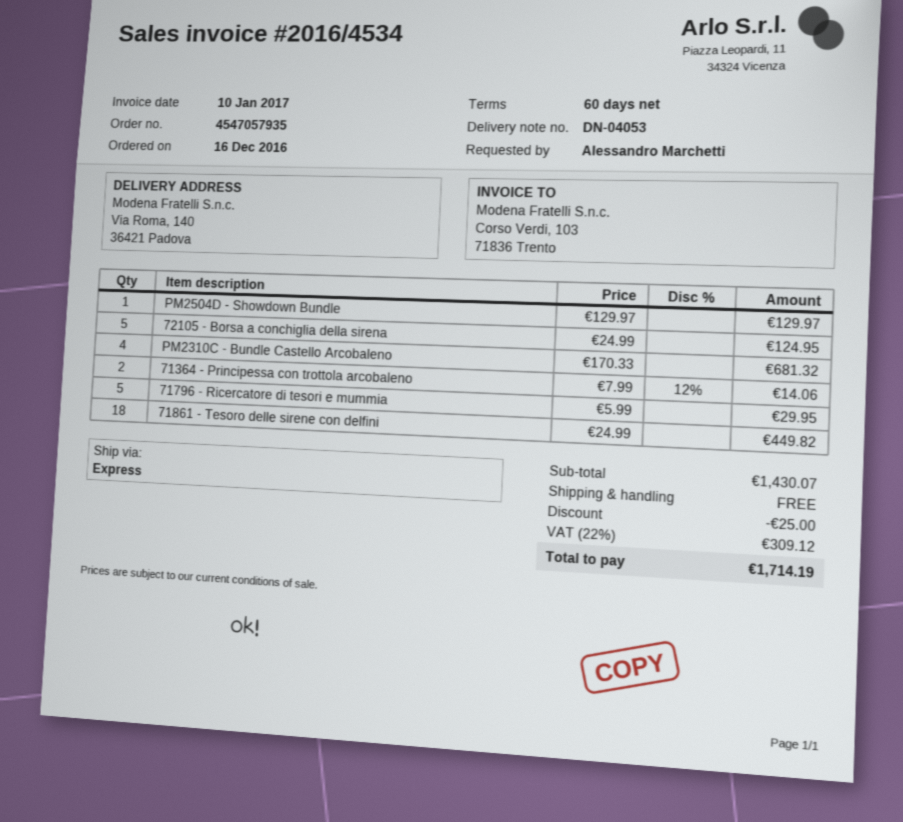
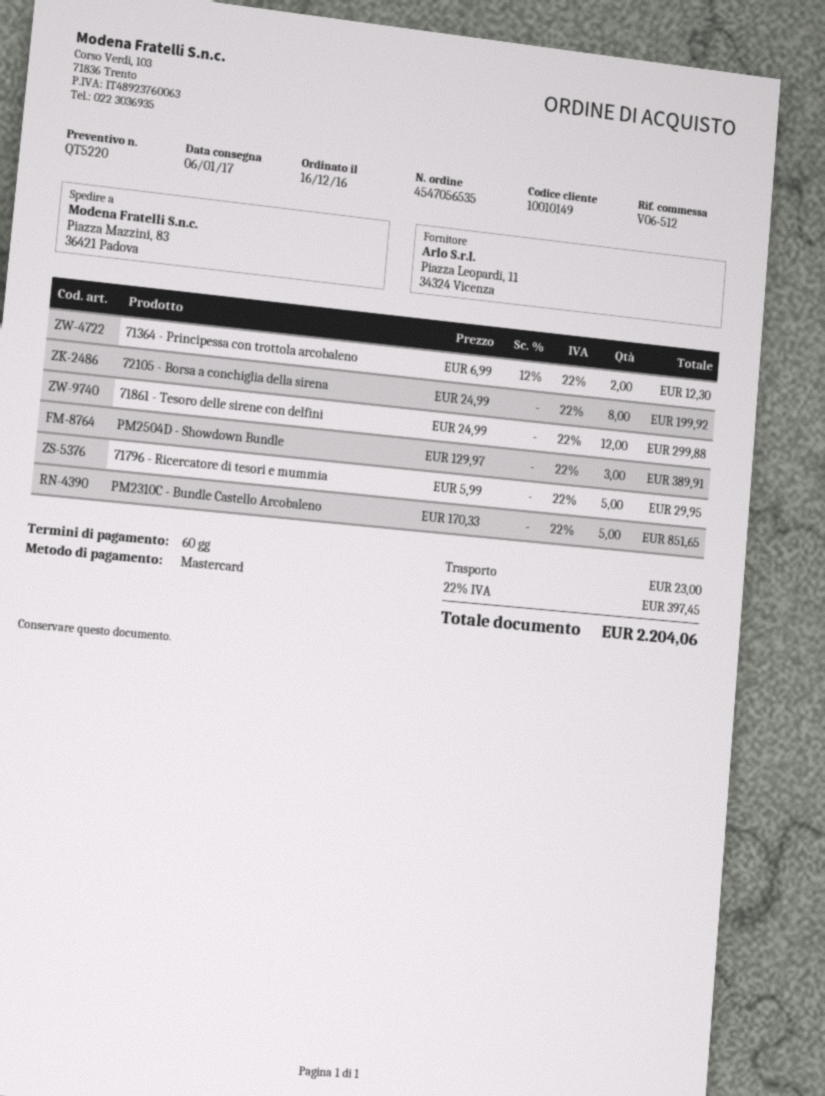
order number: 4547057935 -> 4547056535
ship to: Via Roma, 140, 36421 Padova -> Piazza Mazzini, 83, 36421 Padova
PM2504D - Showdown Bundle: 1 x 129.97 = 129.97 -> 3 x 129.97 = 389.91
72105 - Borsa a conchiglia della sirena: 5 x 24.99 = 124.95 -> 8 x 24.99 = 199.92
PM2310C - Bundle Castello Arcobaleno: 4 x 170.33 = 681.32 -> 5 x 170.33 = 851.65
71364 - Principessa con trottola arcobaleno: 2 x 7.99 - 12% = 14.06 -> 2 x 6.99 - 12% = 12.30
71861 - Tesoro delle sirene con delfini: 18 x 24.99 = 449.82 -> 12 x 24.99 = 299.88
discount: 25.00 -> none
shipping: 0.00 -> 23.00
tax: 22% = 309.12 -> 22% = 397.45
total: 1714.19 -> 2204.06

